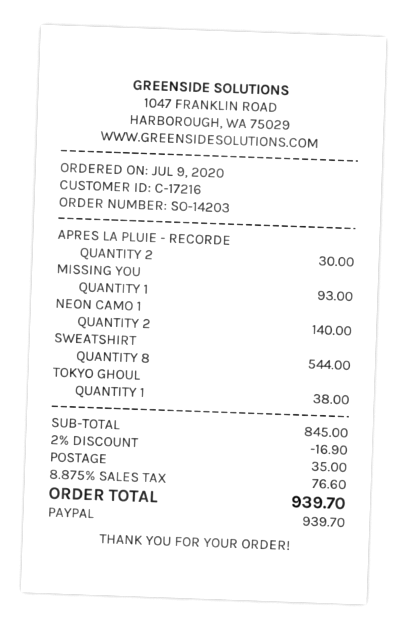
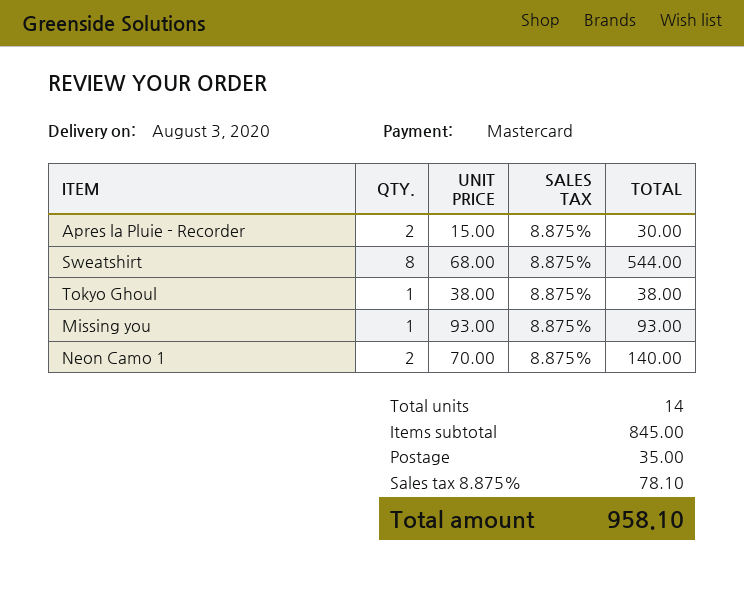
payment method: PayPal -> Mastercard
discount: 2% = 16.90 -> none
tax: 8.875% = 76.60 -> 8.875% = 78.10
total: 939.70 -> 958.10

